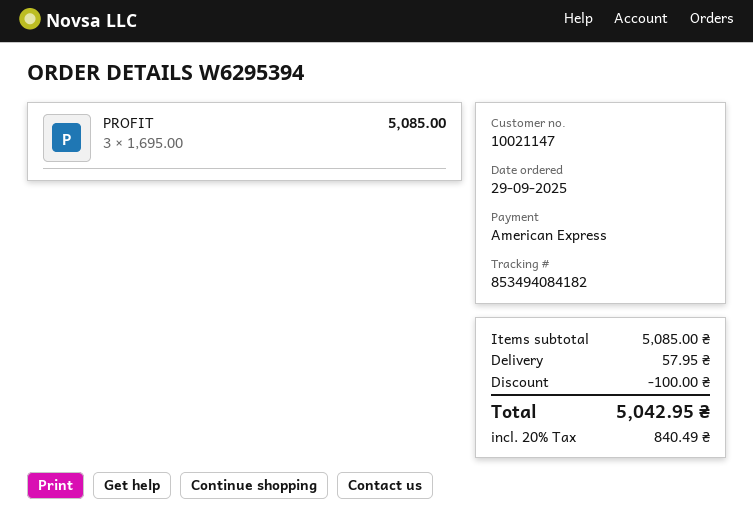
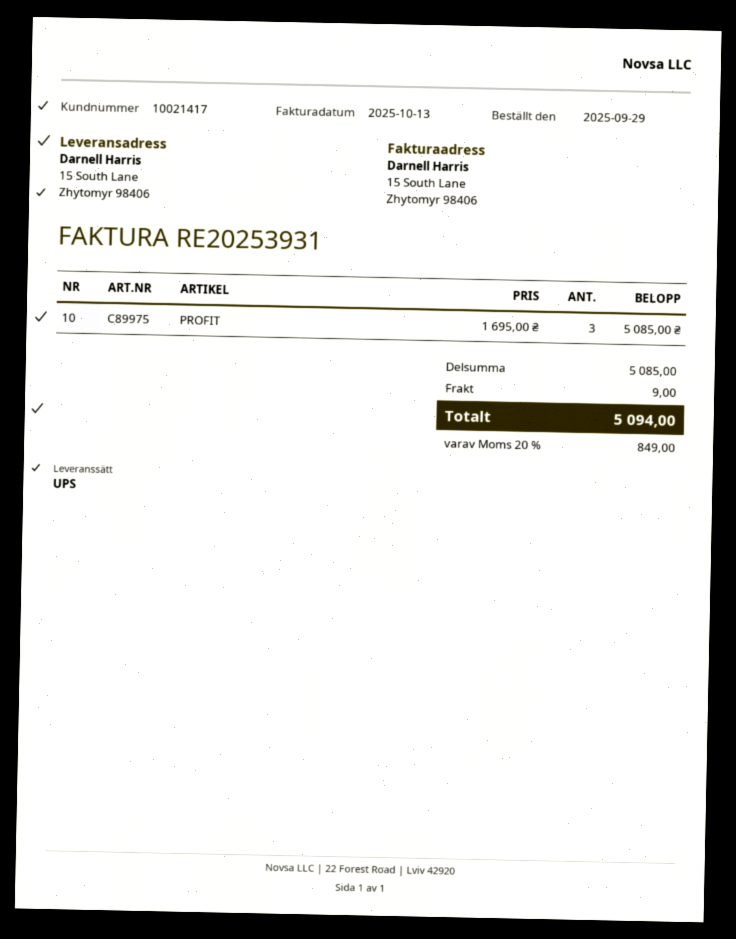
customer number: 10021147 -> 10021417
discount: 100.00 -> none
shipping: 57.95 -> 9.00
tax: 20% = 840.49 -> 20% = 849.00
total: 5042.95 -> 5094.00

